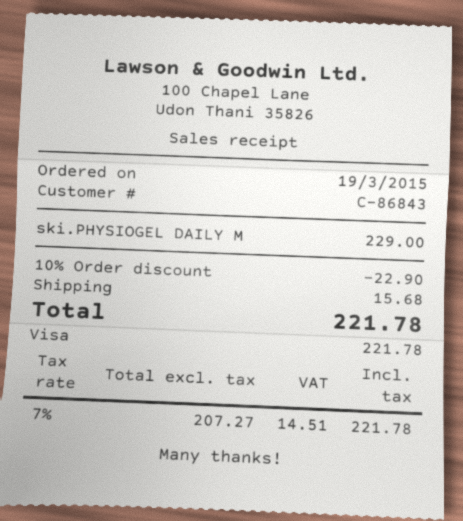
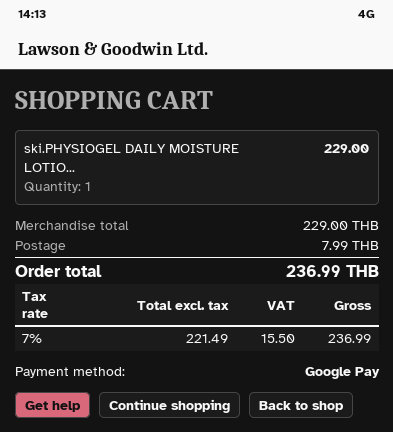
payment method: Visa -> Google Pay
discount: 10% = 22.90 -> none
shipping: 15.68 -> 7.99
net: 207.27 -> 221.49
tax: 7% = 14.51 -> 7% = 15.50
total: 221.78 -> 236.99

